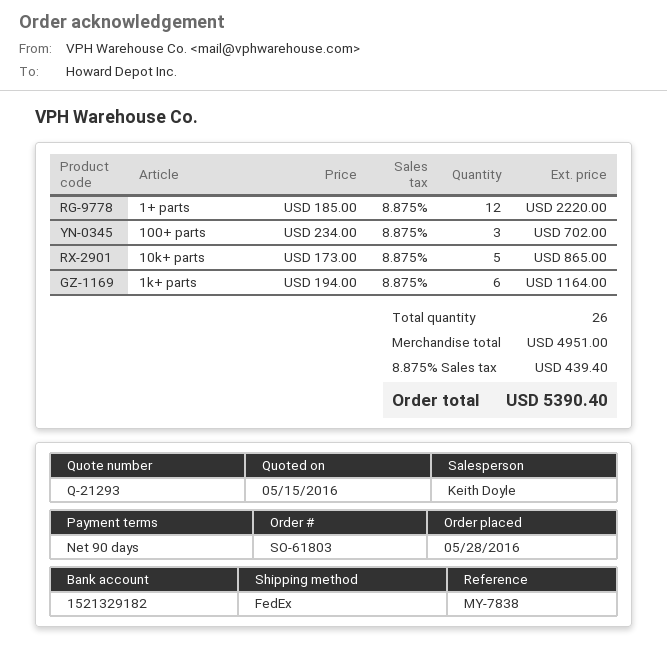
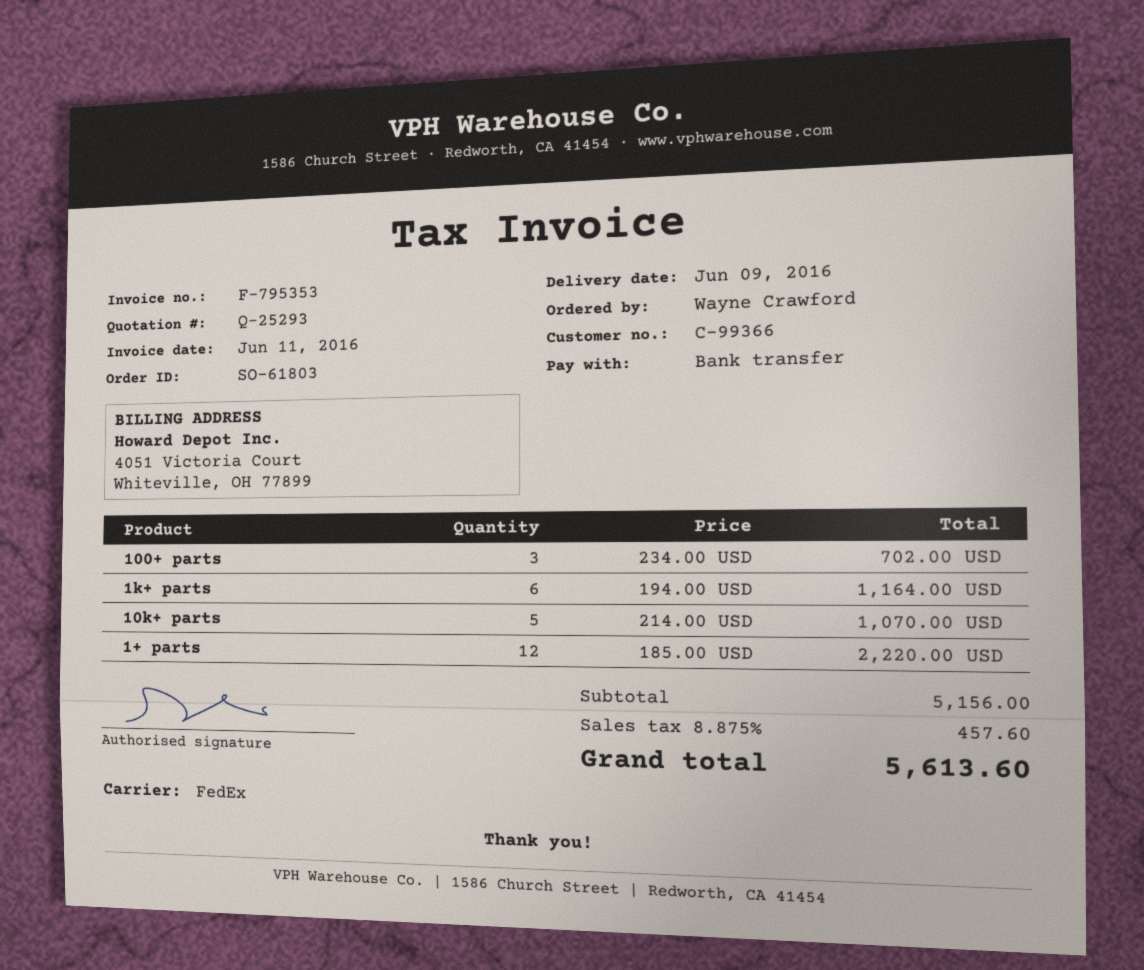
quote number: Q-21293 -> Q-25293
10k+ parts: 5 x 173.00 = 865.00 -> 5 x 214.00 = 1070.00
subtotal: 4951.00 -> 5156.00
tax: 8.875% = 439.40 -> 8.875% = 457.60
total: 5390.40 -> 5613.60

